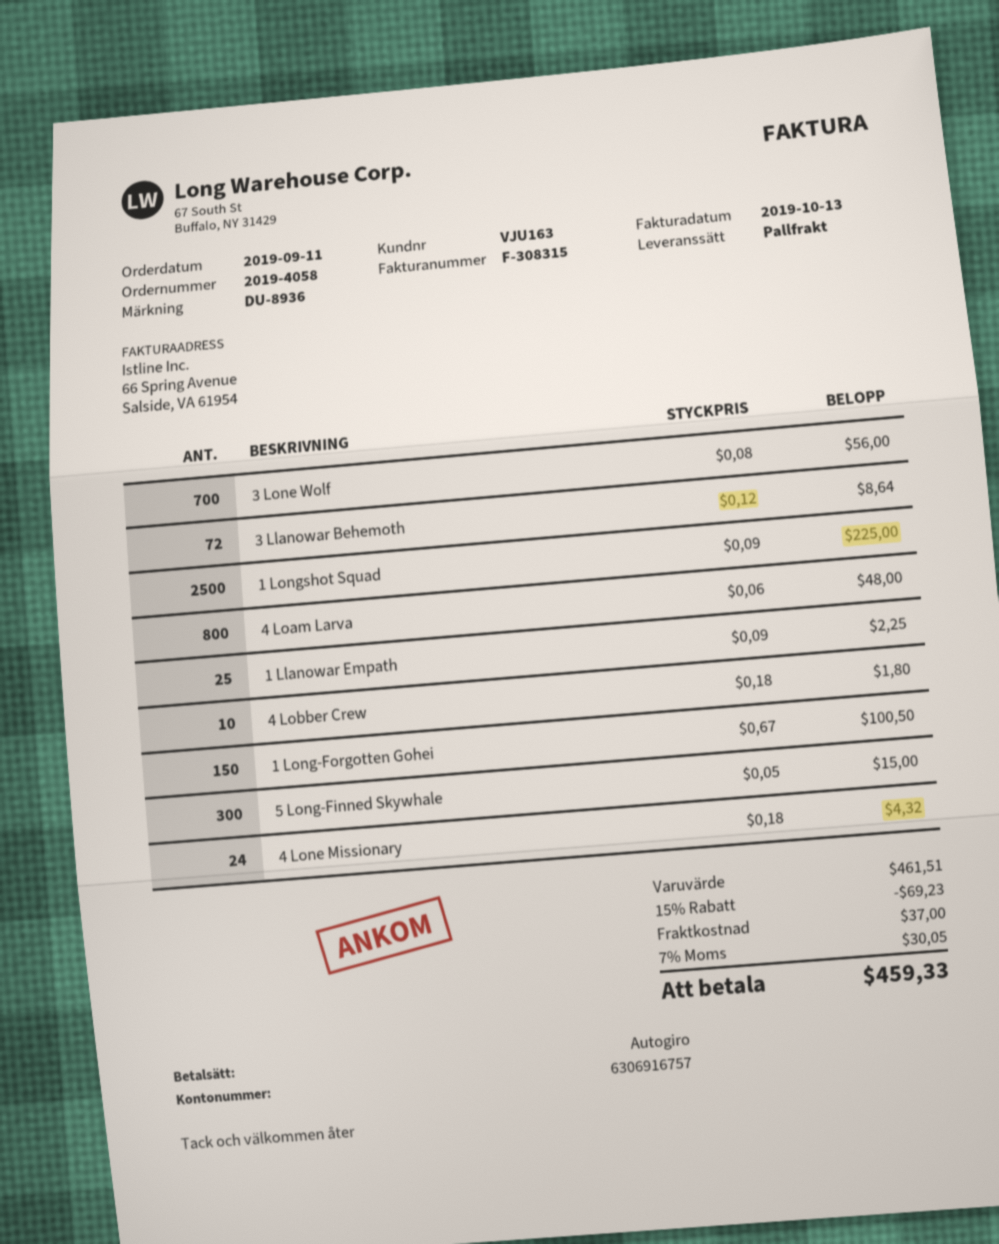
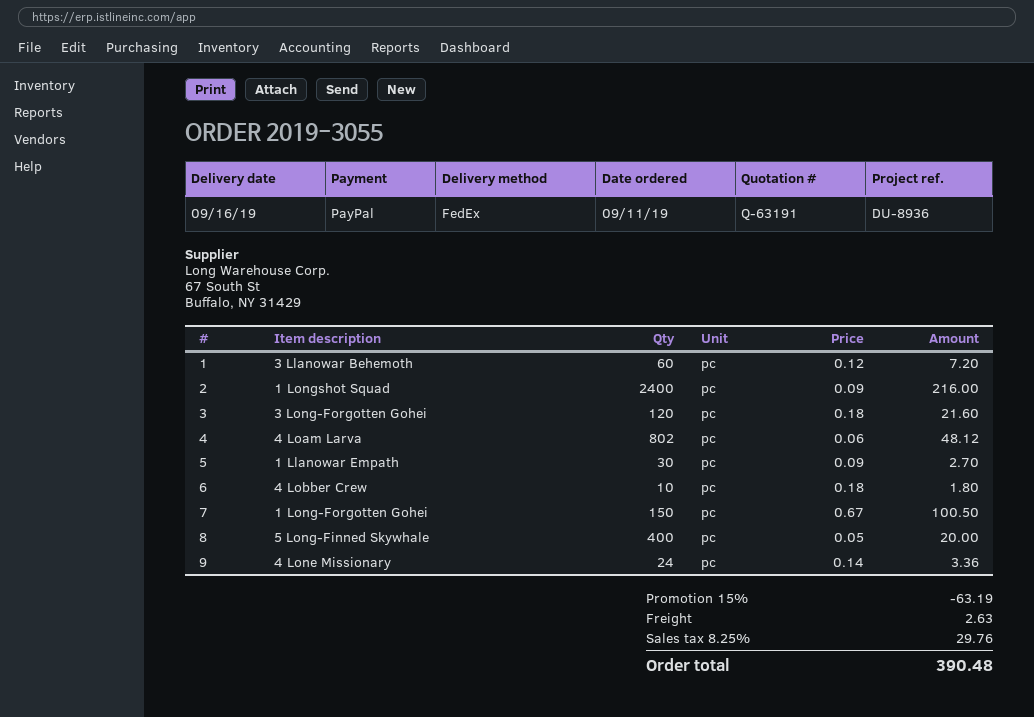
order number: 2019-4058 -> 2019-3055
payment method: direct debit -> PayPal
shipping method: pallet freight -> FedEx
3 Lone Wolf: 700 x 0.08 = 56.00 -> none
3 Llanowar Behemoth: 72 x 0.12 = 8.64 -> 60 x 0.12 = 7.20
1 Longshot Squad: 2500 x 0.09 = 225.00 -> 2400 x 0.09 = 216.00
4 Loam Larva: 800 x 0.06 = 48.00 -> 802 x 0.06 = 48.12
1 Llanowar Empath: 25 x 0.09 = 2.25 -> 30 x 0.09 = 2.70
5 Long-Finned Skywhale: 300 x 0.05 = 15.00 -> 400 x 0.05 = 20.00
4 Lone Missionary: 24 x 0.18 = 4.32 -> 24 x 0.14 = 3.36
3 Long-Forgotten Gohei: none -> 120 x 0.18 = 21.60
discount: 15% = 69.23 -> 15% = 63.19
shipping: 37.00 -> 2.63
tax: 7% = 30.05 -> 8.25% = 29.76
total: 459.33 -> 390.48

